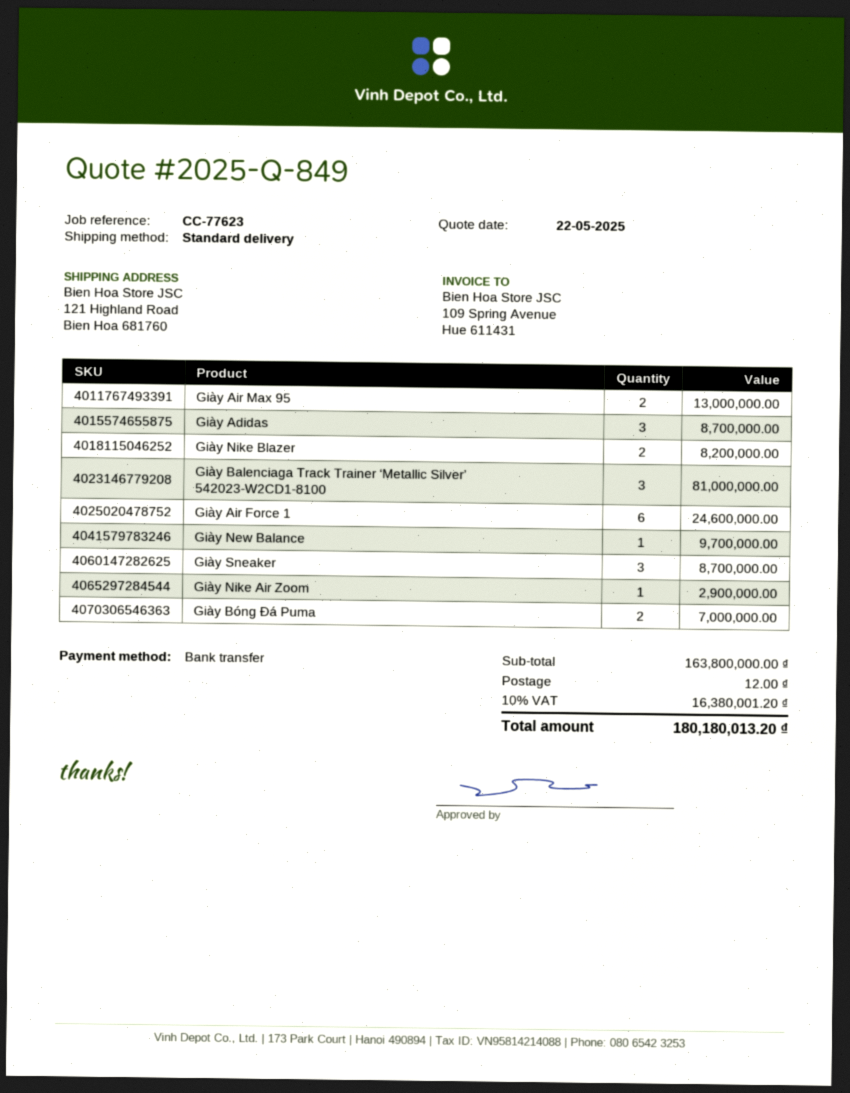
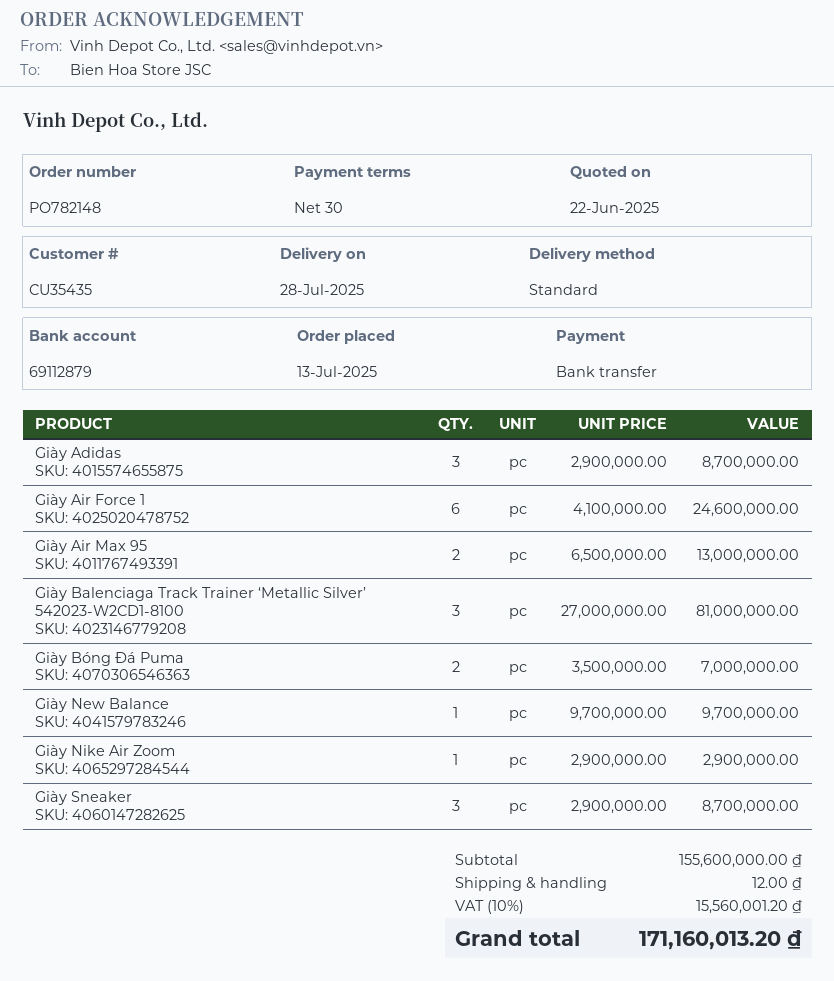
quote date: 2025-05-22 -> 2025-06-22
Giày Nike Blazer: 2 for 8200000.00 -> none
subtotal: 163800000.00 -> 155600000.00
tax: 10% = 16380001.20 -> 10% = 15560001.20
total: 180180013.20 -> 171160013.20

